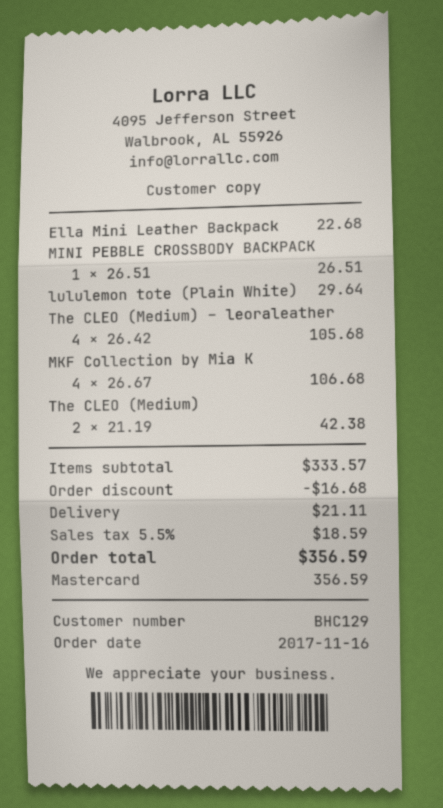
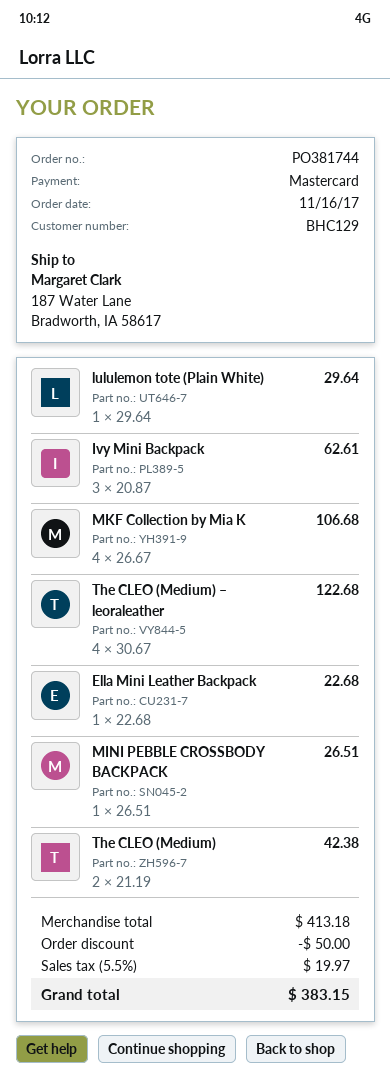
The CLEO (Medium) – leoraleather: 4 x 26.42 = 105.68 -> 4 x 30.67 = 122.68
Ivy Mini Backpack: none -> 3 x 20.87 = 62.61
subtotal: 333.57 -> 413.18
discount: 16.68 -> 50.00
shipping: 21.11 -> none
tax: 5.5% = 18.59 -> 5.5% = 19.97
total: 356.59 -> 383.15

